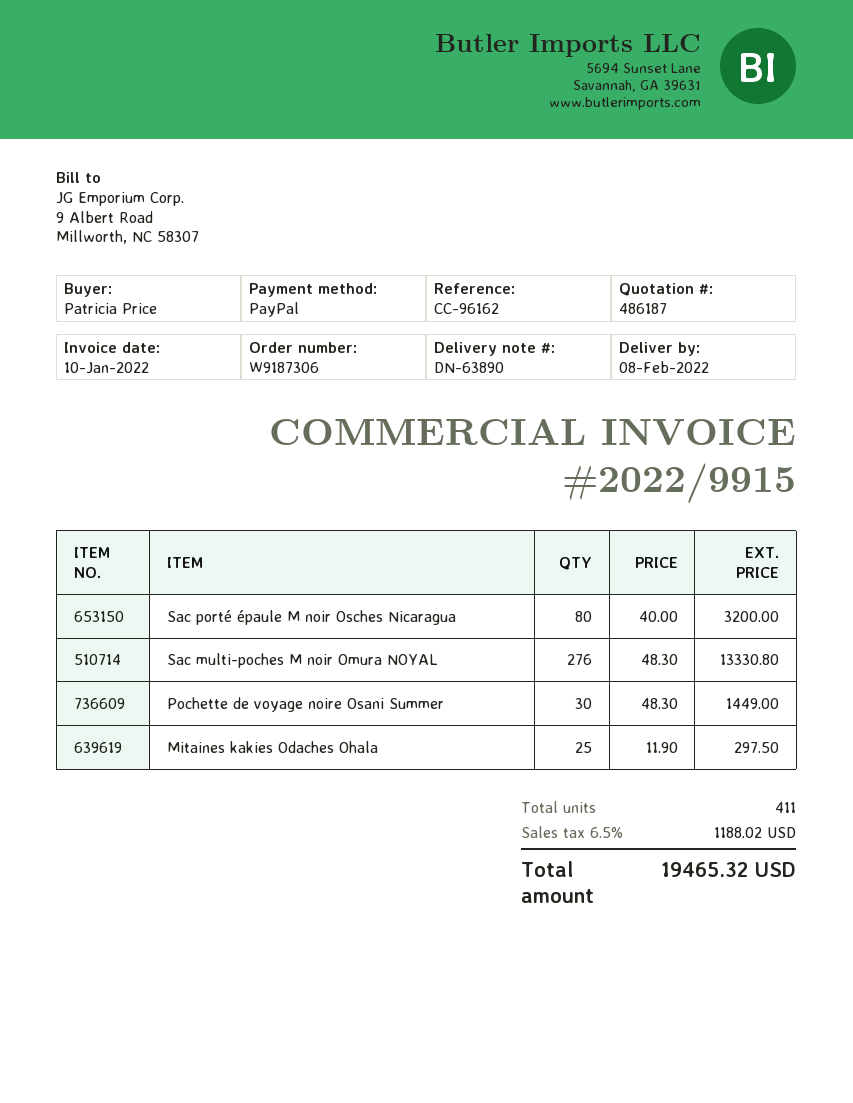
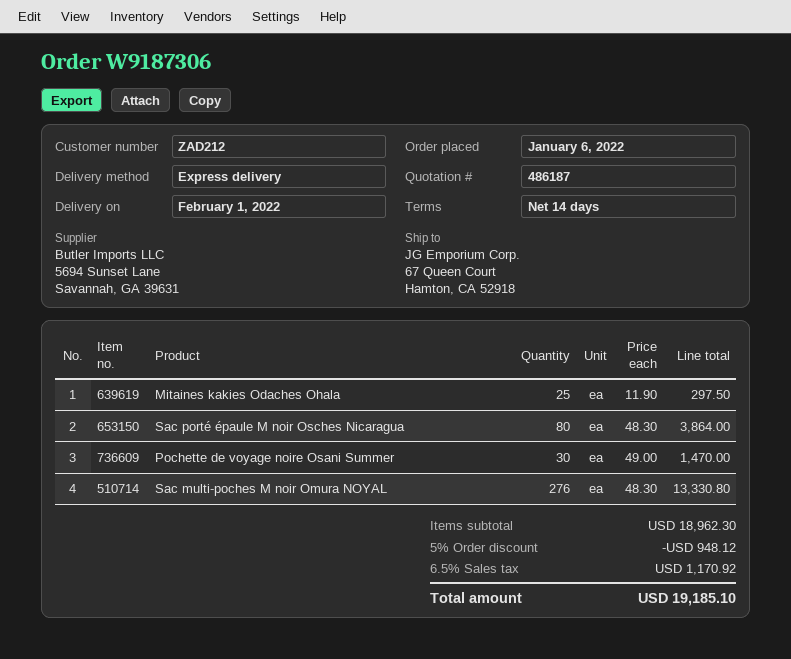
delivery date: 2022-02-08 -> 2022-02-01
Sac porté épaule M noir Osches Nicaragua: 80 x 40.00 = 3200.00 -> 80 x 48.30 = 3864.00
Pochette de voyage noire Osani Summer: 30 x 48.30 = 1449.00 -> 30 x 49.00 = 1470.00
discount: none -> 5% = 948.12
tax: 6.5% = 1188.02 -> 6.5% = 1170.92
total: 19465.32 -> 19185.10

